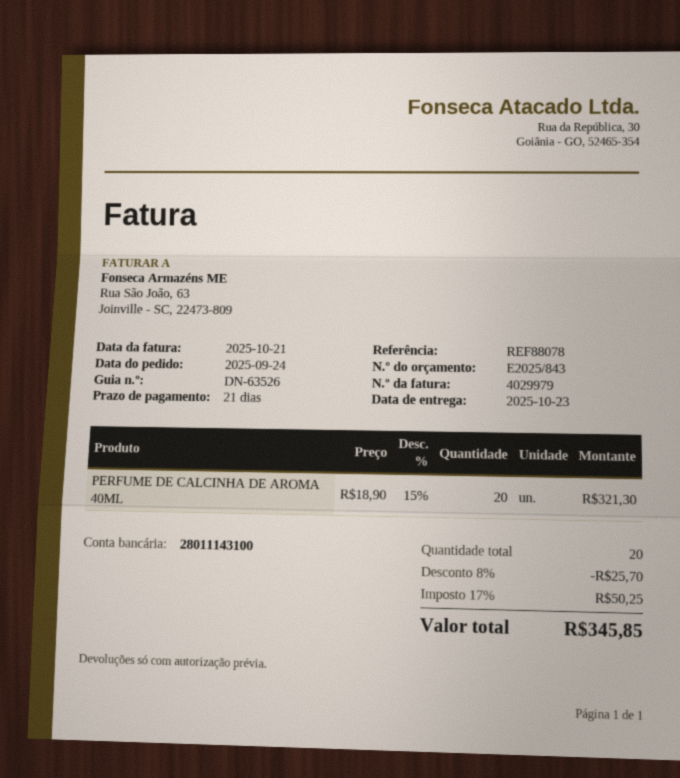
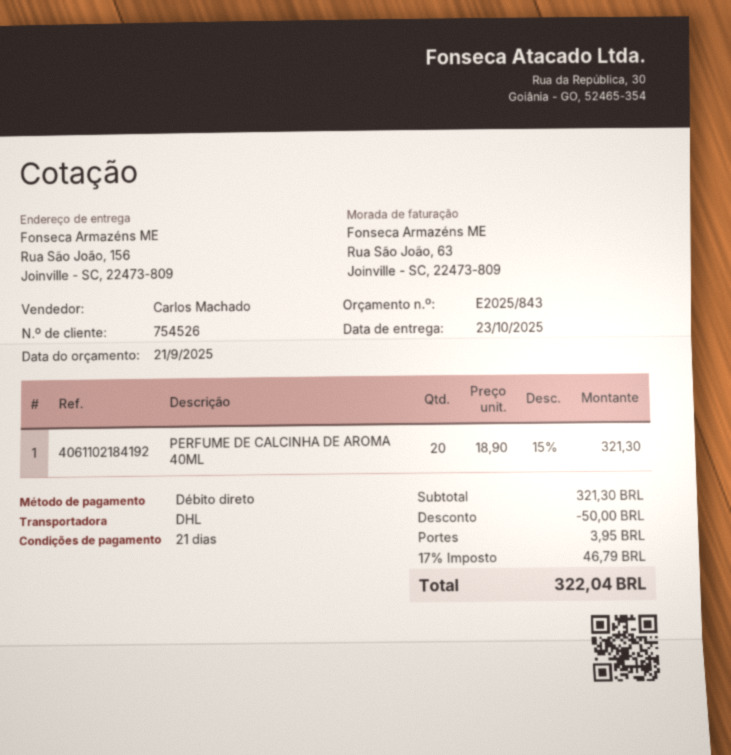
discount: 25.70 -> 50.00
shipping: none -> 3.95
tax: 17% = 50.25 -> 17% = 46.79
total: 345.85 -> 322.04

